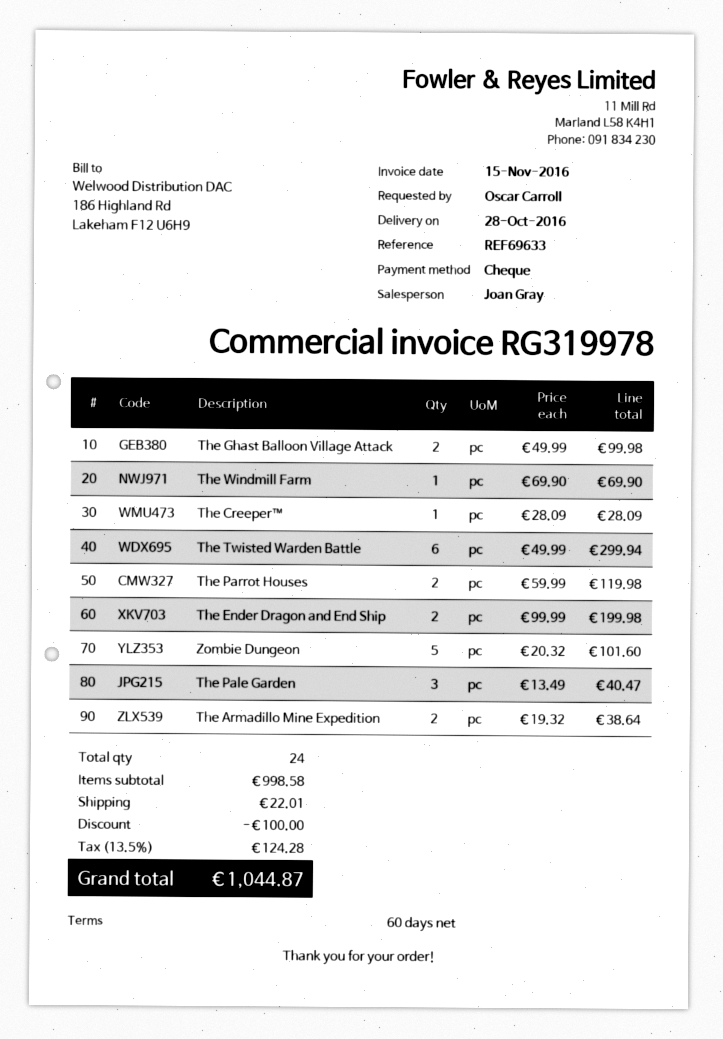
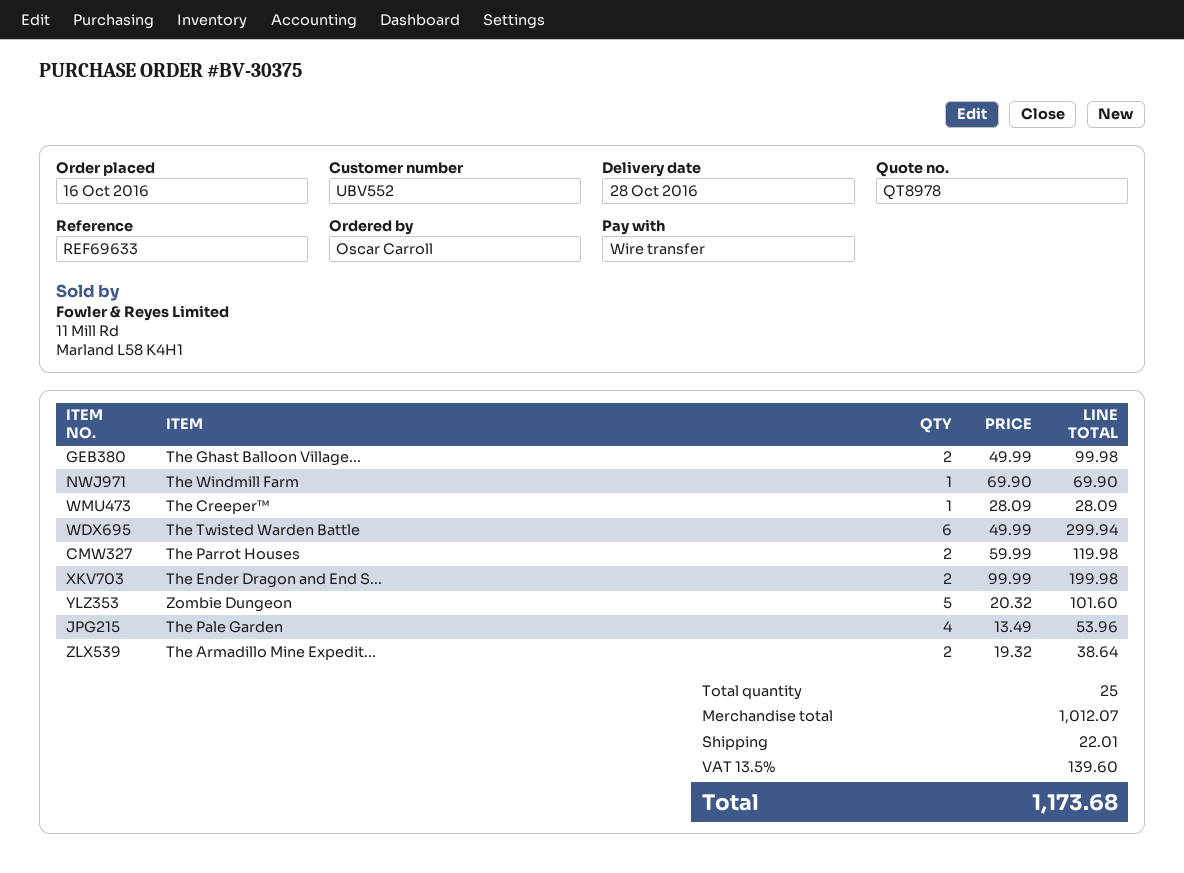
payment method: cheque -> bank transfer
The Pale Garden: 3 x 13.49 = 40.47 -> 4 x 13.49 = 53.96
total quantity: 24 -> 25
subtotal: 998.58 -> 1012.07
discount: 100.00 -> none
tax: 13.5% = 124.28 -> 13.5% = 139.60
total: 1044.87 -> 1173.68

